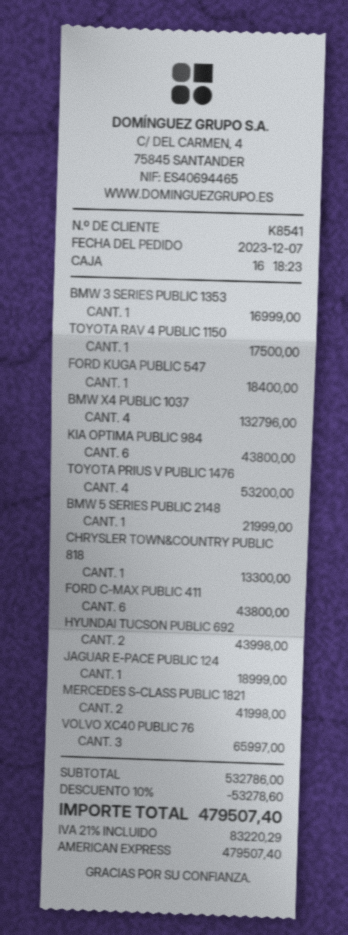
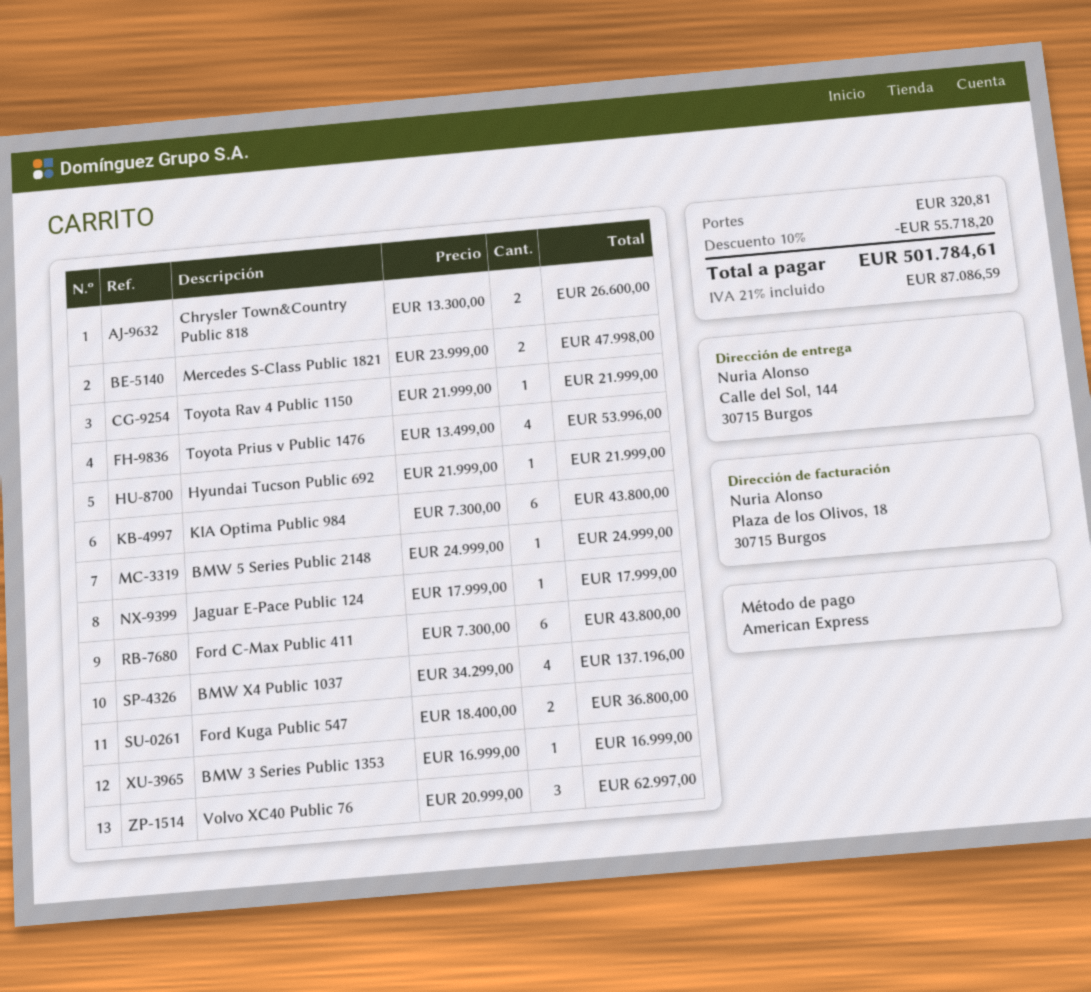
TOYOTA RAV 4 PUBLIC 1150: 1 for 17500.00 -> 1 for 21999.00
FORD KUGA PUBLIC 547: 1 for 18400.00 -> 2 for 36800.00
BMW X4 PUBLIC 1037: 4 for 132796.00 -> 4 for 137196.00
TOYOTA PRIUS V PUBLIC 1476: 4 for 53200.00 -> 4 for 53996.00
BMW 5 SERIES PUBLIC 2148: 1 for 21999.00 -> 1 for 24999.00
CHRYSLER TOWN&COUNTRY PUBLIC 818: 1 for 13300.00 -> 2 for 26600.00
HYUNDAI TUCSON PUBLIC 692: 2 for 43998.00 -> 1 for 21999.00
JAGUAR E-PACE PUBLIC 124: 1 for 18999.00 -> 1 for 17999.00
MERCEDES S-CLASS PUBLIC 1821: 2 for 41998.00 -> 2 for 47998.00
VOLVO XC40 PUBLIC 76: 3 for 65997.00 -> 3 for 62997.00
discount: 10% = 53278.60 -> 10% = 55718.20
shipping: none -> 320.81
tax: 21% = 83220.29 -> 21% = 87086.59
total: 479507.40 -> 501784.61

